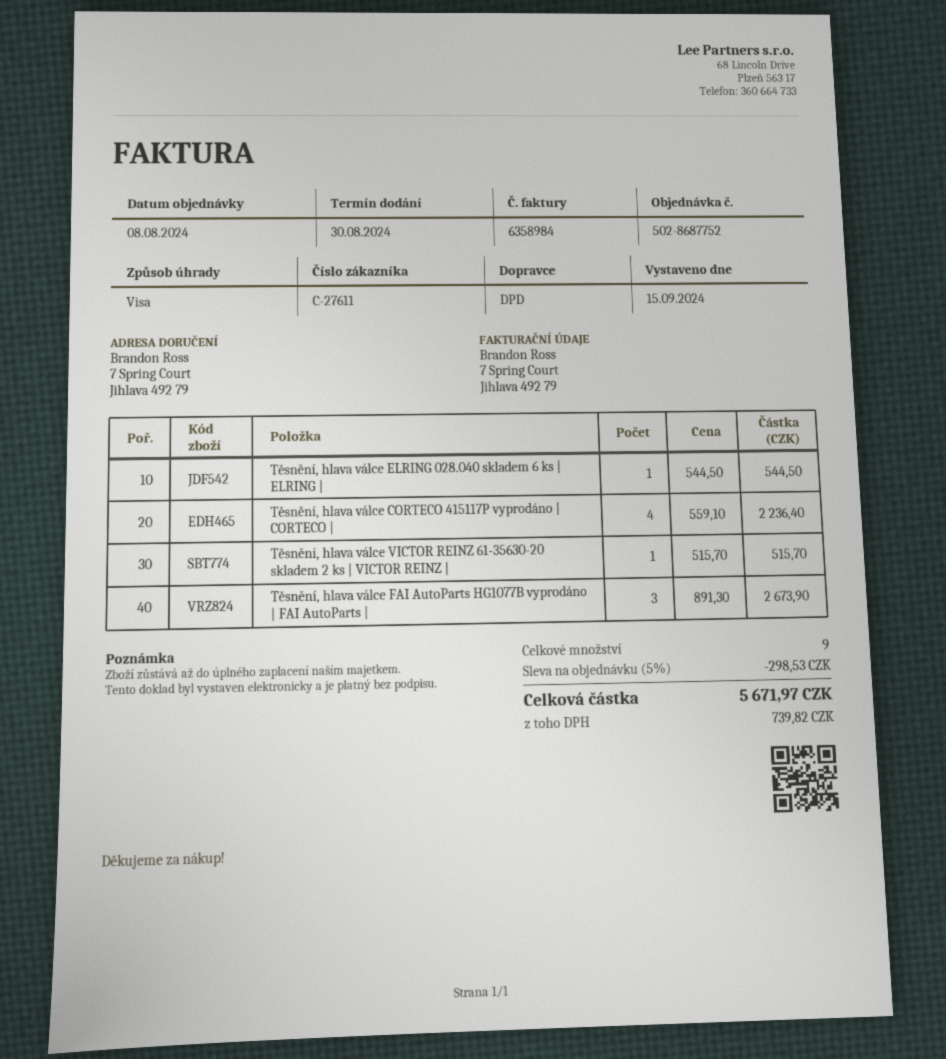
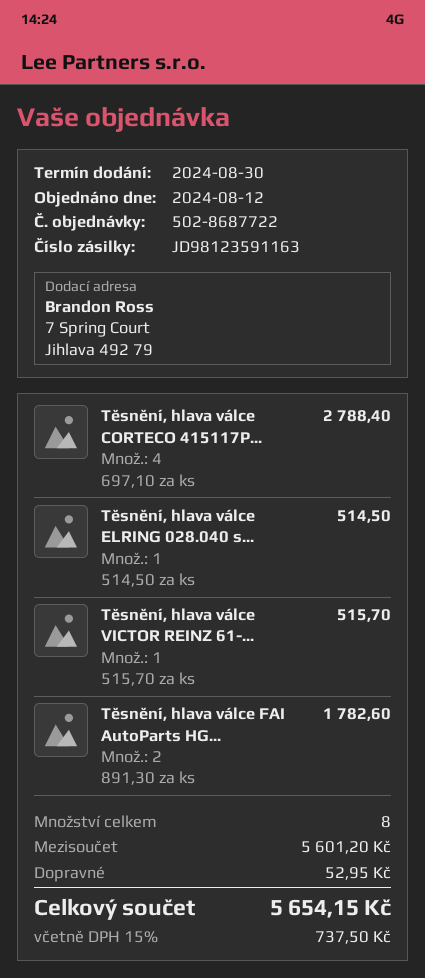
order number: 502-8687752 -> 502-8687722
order date: 2024-08-08 -> 2024-08-12
Těsnění, hlava válce ELRING 028.040 skladem 6 ks | ELRING |: 1 x 544.50 = 544.50 -> 1 x 514.50 = 514.50
Těsnění, hlava válce CORTECO 415117P vyprodáno | CORTECO |: 4 x 559.10 = 2236.40 -> 4 x 697.10 = 2788.40
Těsnění, hlava válce FAI AutoParts HG1077B vyprodáno | FAI AutoParts |: 3 x 891.30 = 2673.90 -> 2 x 891.30 = 1782.60
total quantity: 9 -> 8
discount: 5% = 298.53 -> none
shipping: none -> 52.95
tax: 739.82 -> 737.50
total: 5671.97 -> 5654.15

